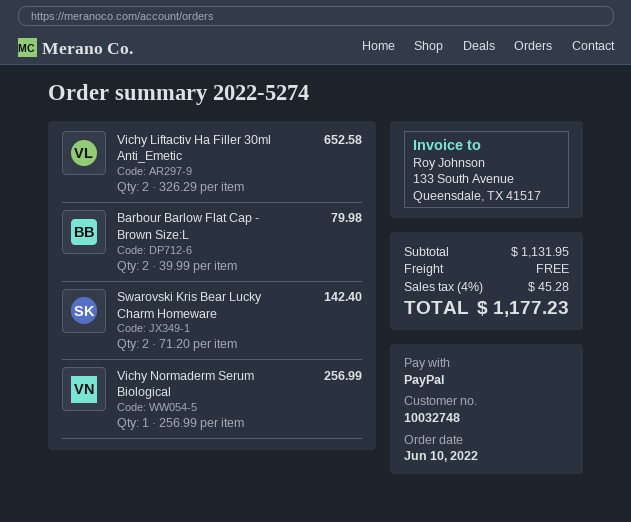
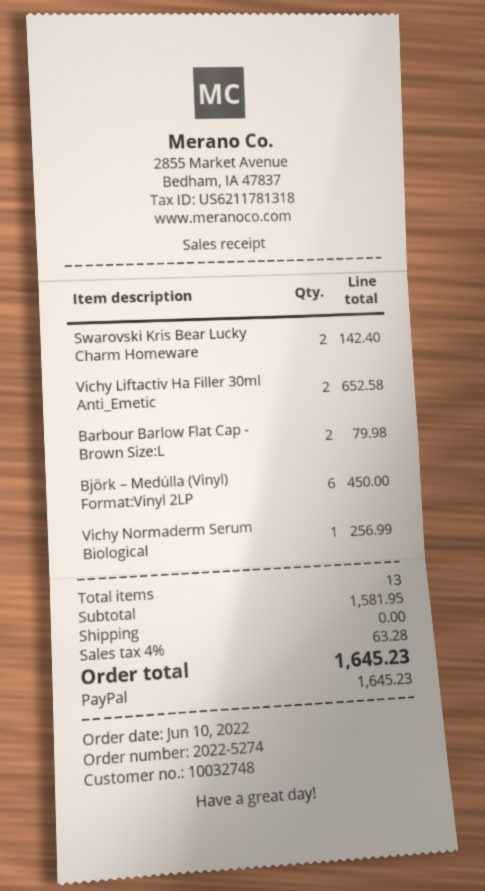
Björk – Medúlla (Vinyl) Format:Vinyl 2LP: none -> 6 for 450.00
subtotal: 1131.95 -> 1581.95
tax: 4% = 45.28 -> 4% = 63.28
total: 1177.23 -> 1645.23

